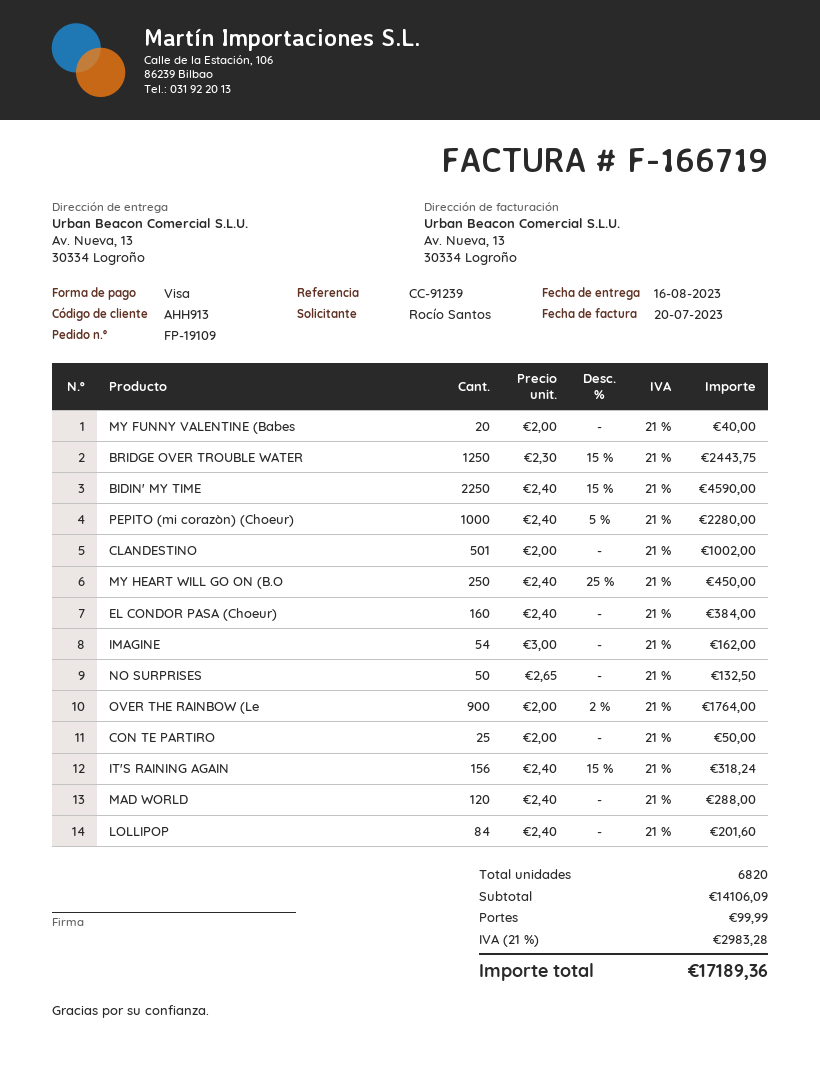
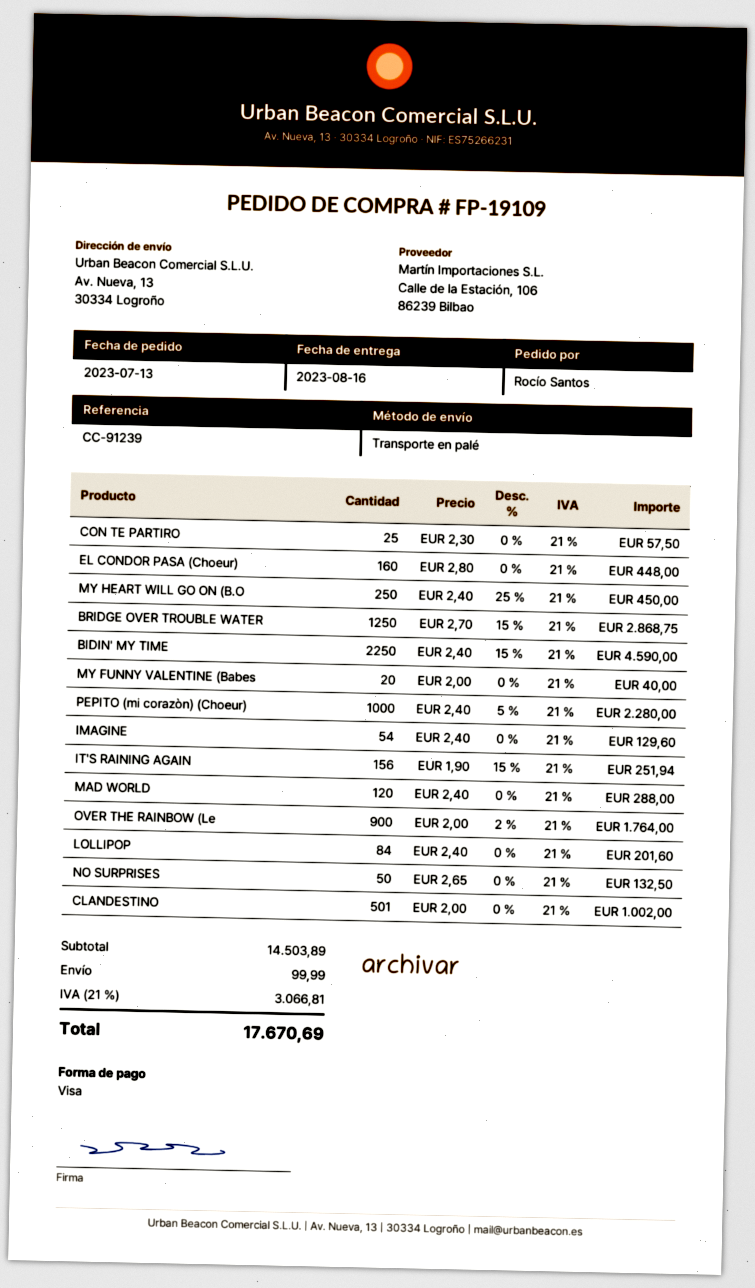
BRIDGE OVER TROUBLE WATER: 1250 x 2.30 - 15% = 2443.75 -> 1250 x 2.70 - 15% = 2868.75
EL CONDOR PASA (Choeur): 160 x 2.40 = 384.00 -> 160 x 2.80 = 448.00
IMAGINE: 54 x 3.00 = 162.00 -> 54 x 2.40 = 129.60
CON TE PARTIRO: 25 x 2.00 = 50.00 -> 25 x 2.30 = 57.50
IT'S RAINING AGAIN: 156 x 2.40 - 15% = 318.24 -> 156 x 1.90 - 15% = 251.94
subtotal: 14106.09 -> 14503.89
tax: 21% = 2983.28 -> 21% = 3066.81
total: 17189.36 -> 17670.69

